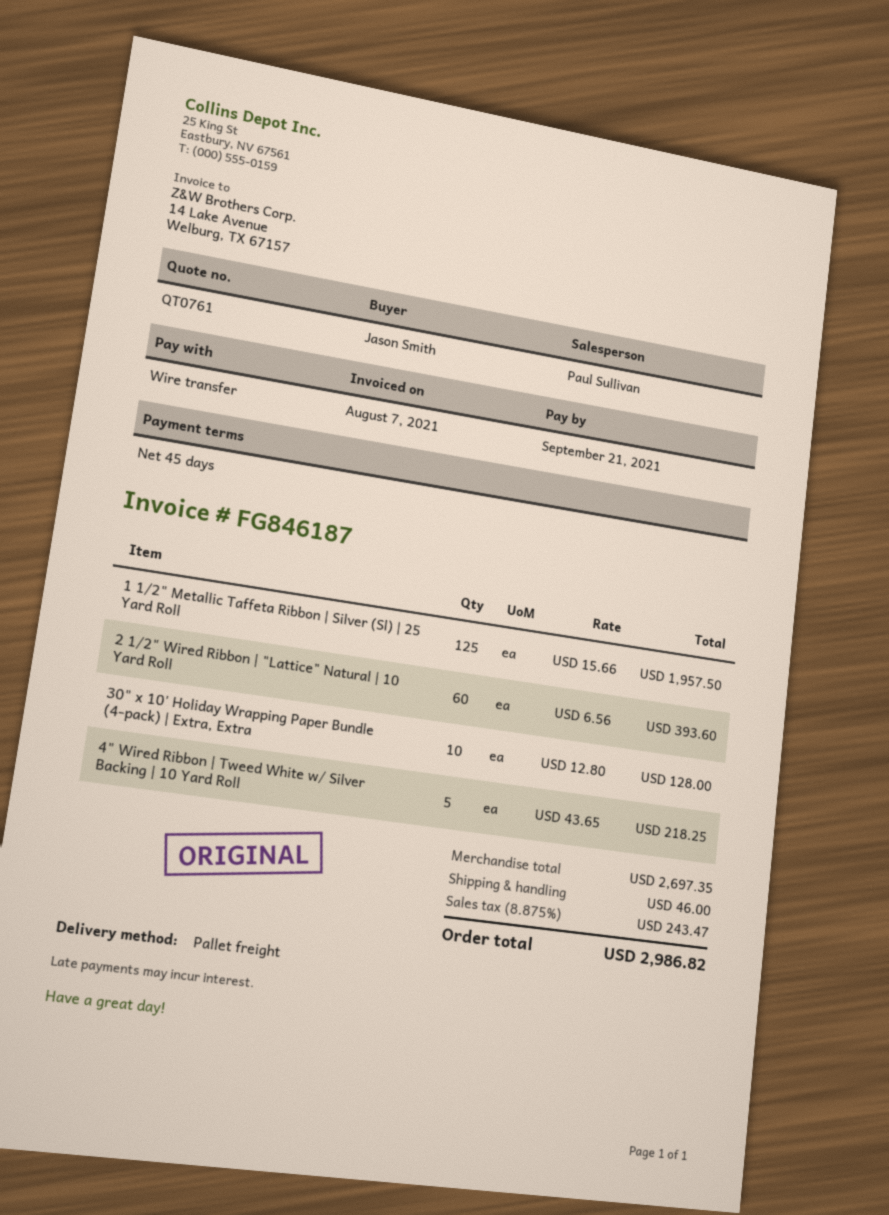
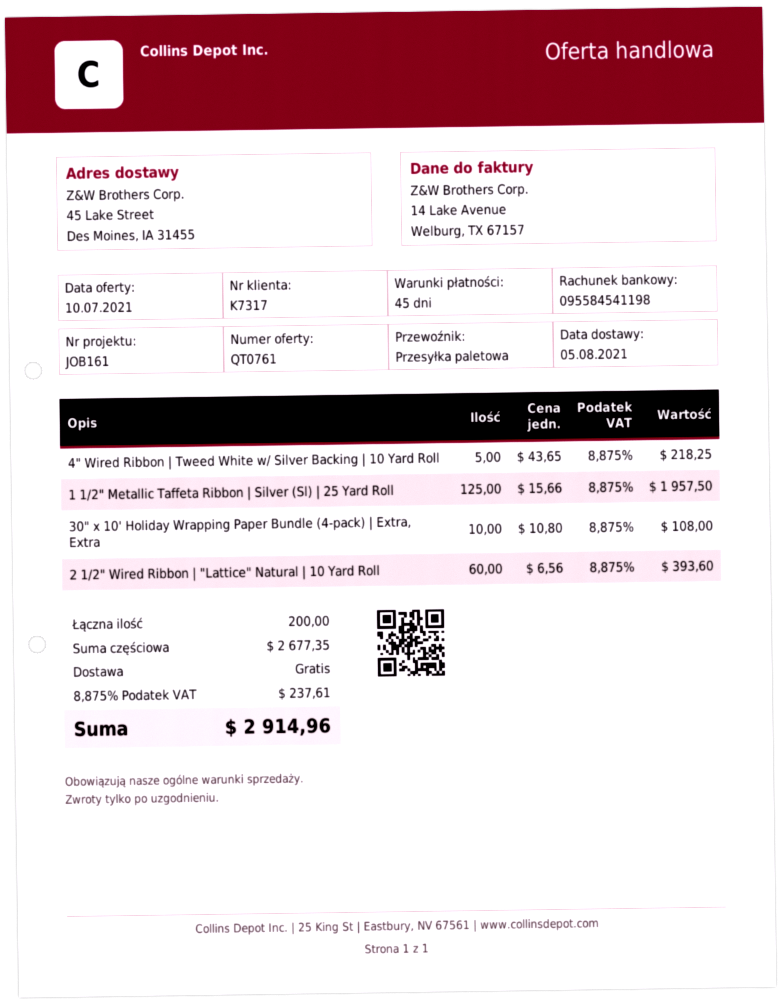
30" x 10' Holiday Wrapping Paper Bundle (4-pack) | Extra, Extra: 10 x 12.80 = 128.00 -> 10 x 10.80 = 108.00
subtotal: 2697.35 -> 2677.35
shipping: 46.00 -> 0.00
tax: 8.875% = 243.47 -> 8.875% = 237.61
total: 2986.82 -> 2914.96

